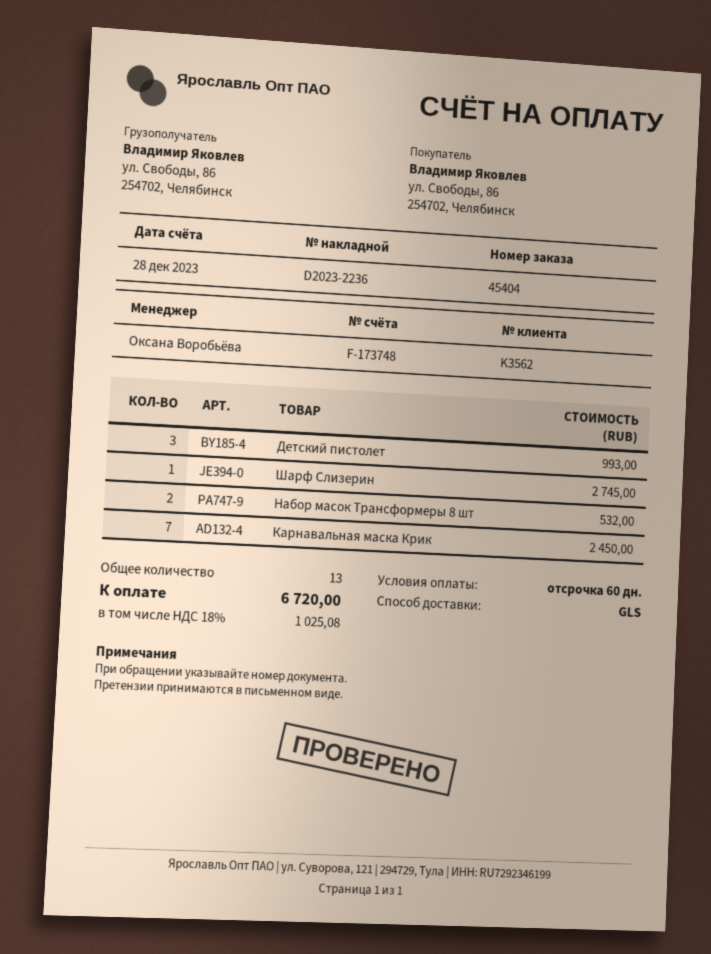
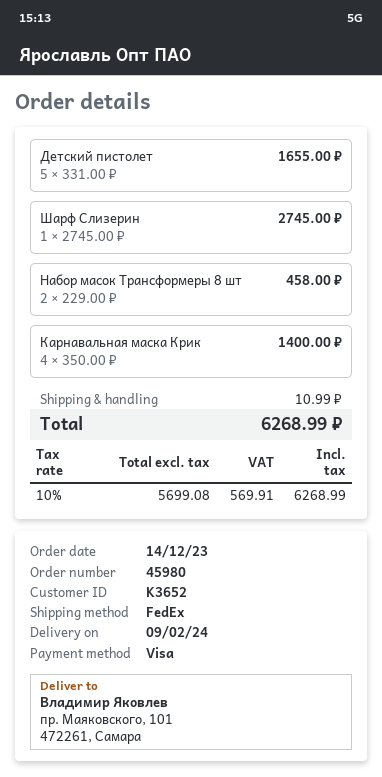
order number: 45404 -> 45980
customer number: K3562 -> K3652
shipping method: GLS -> FedEx
ship to: ул. Свободы, 86, 254702, Челябинск -> пр. Маяковского, 101, 472261, Самара
Детский пистолет: 3 for 993.00 -> 5 for 1655.00
Набор масок Трансформеры 8 шт: 2 for 532.00 -> 2 for 458.00
Карнавальная маска Крик: 7 for 2450.00 -> 4 for 1400.00
shipping: none -> 10.99
tax: 18% = 1025.08 -> 10% = 569.91
total: 6720.00 -> 6268.99

